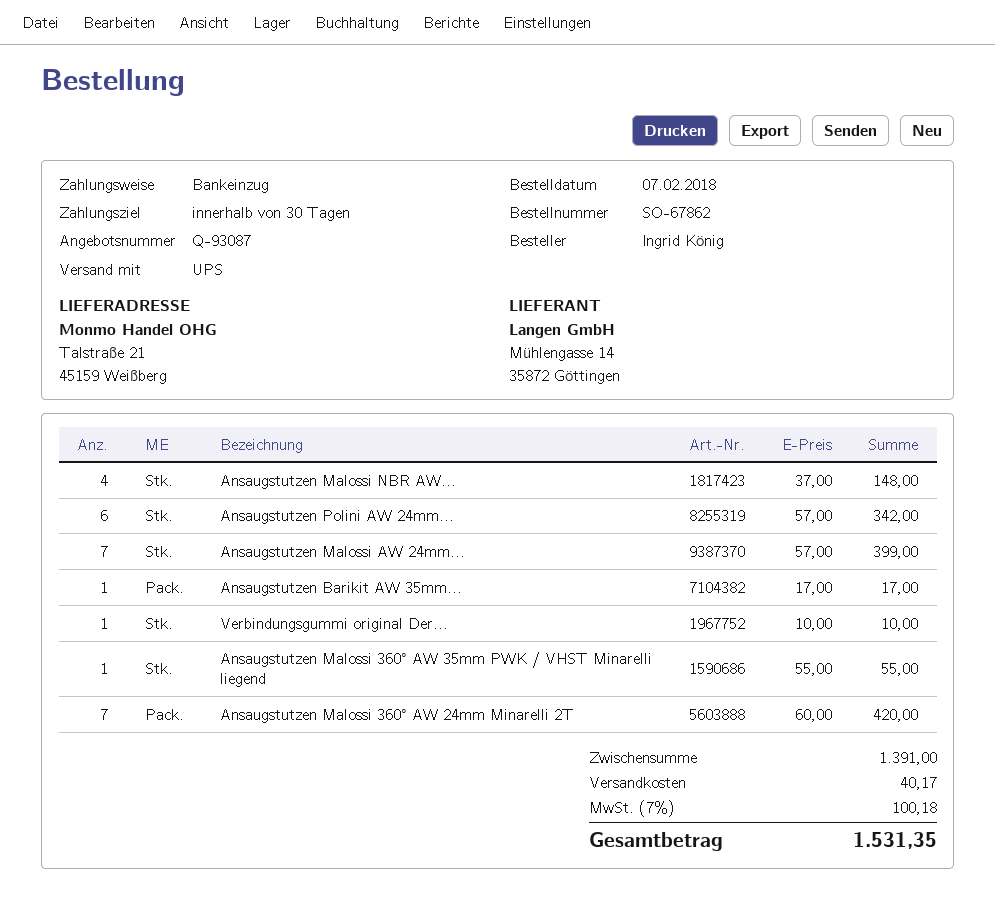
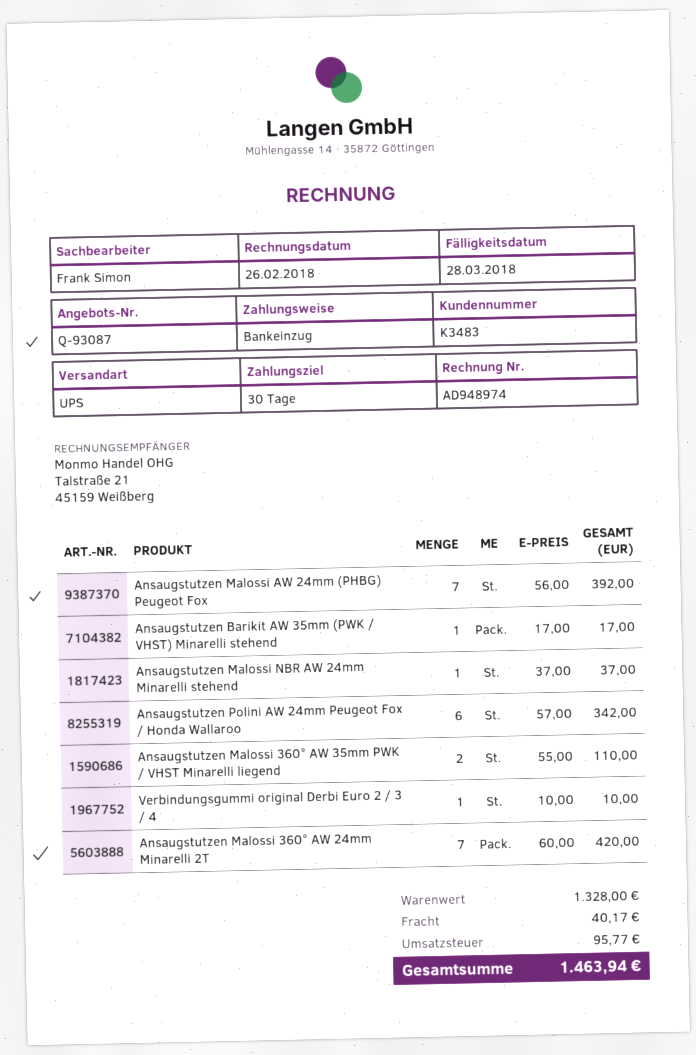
Ansaugstutzen Malossi NBR AW...: 4 x 37.00 = 148.00 -> 1 x 37.00 = 37.00
Ansaugstutzen Malossi AW 24mm...: 7 x 57.00 = 399.00 -> 7 x 56.00 = 392.00
Ansaugstutzen Malossi 360° AW 35mm PWK / VHST Minarelli liegend: 1 x 55.00 = 55.00 -> 2 x 55.00 = 110.00
subtotal: 1391.00 -> 1328.00
tax: 100.18 -> 95.77
total: 1531.35 -> 1463.94

